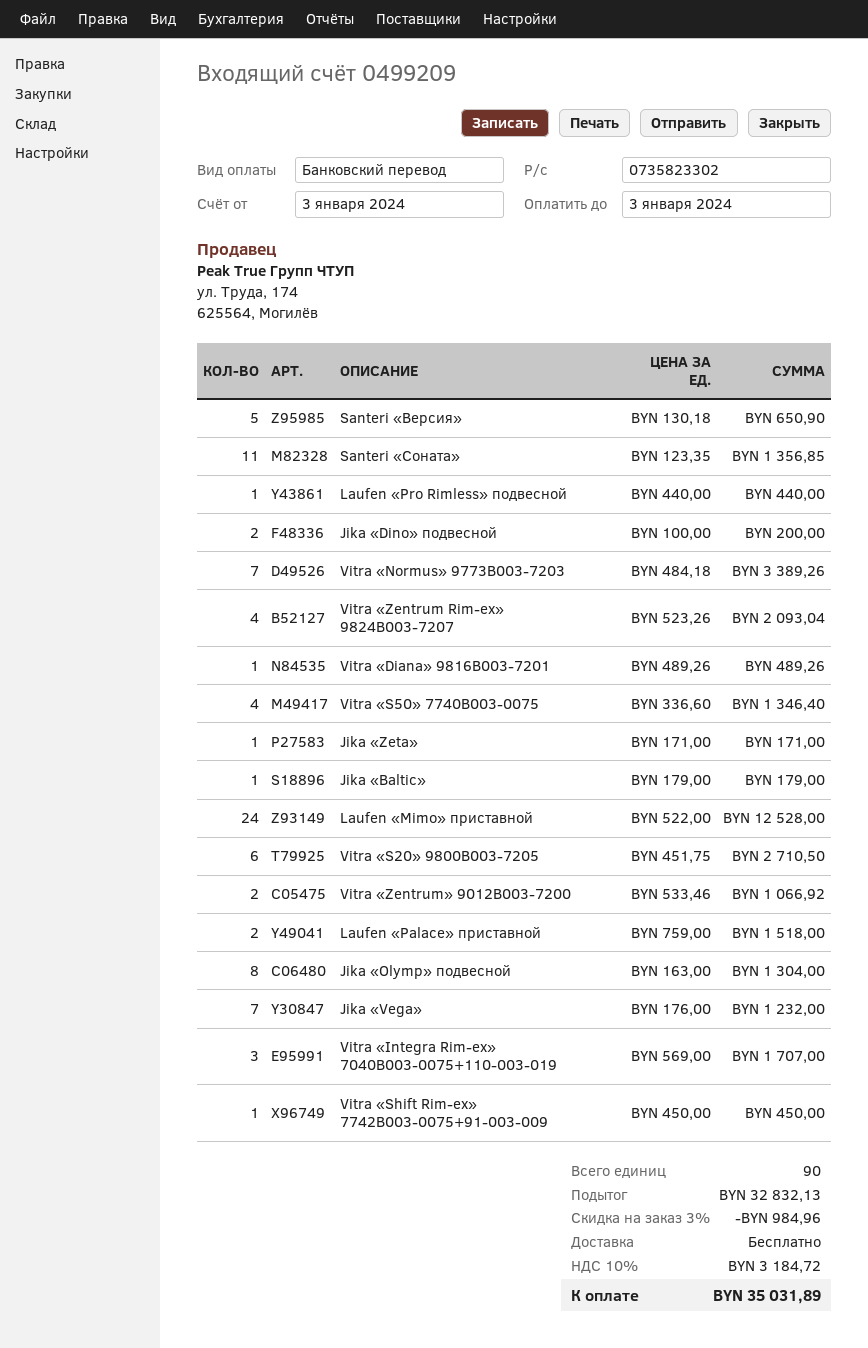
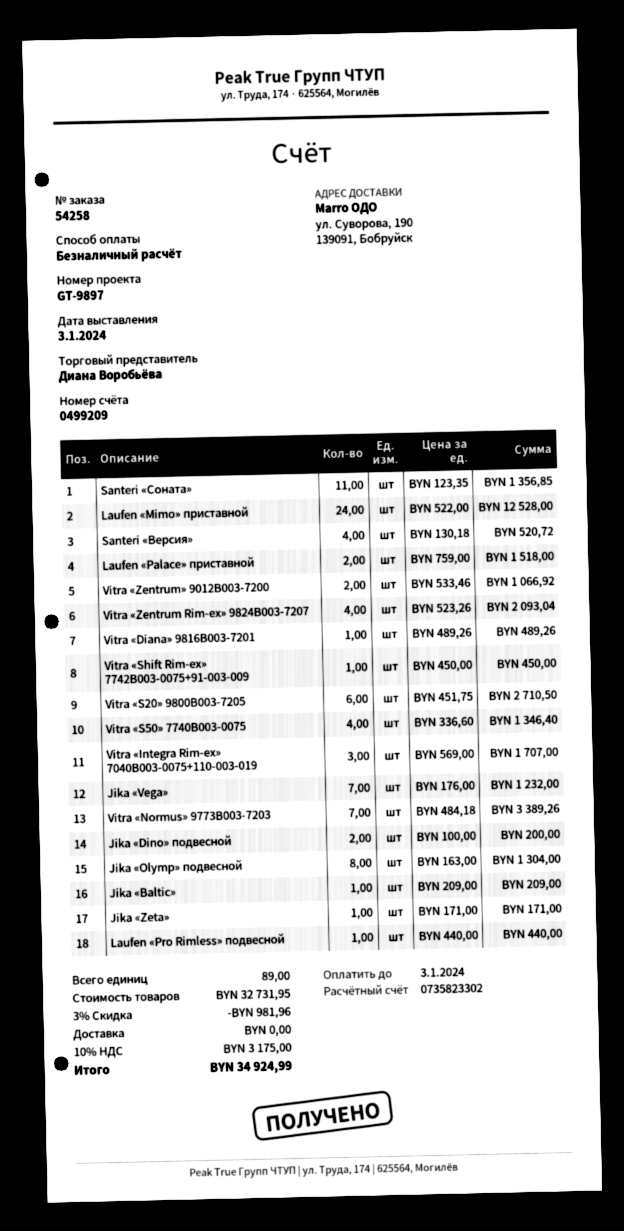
Santeri «Версия»: 5 x 130.18 = 650.90 -> 4 x 130.18 = 520.72
Jika «Baltic»: 1 x 179.00 = 179.00 -> 1 x 209.00 = 209.00
total quantity: 90 -> 89
subtotal: 32832.13 -> 32731.95
discount: 3% = 984.96 -> 3% = 981.96
tax: 10% = 3184.72 -> 10% = 3175.00
total: 35031.89 -> 34924.99

